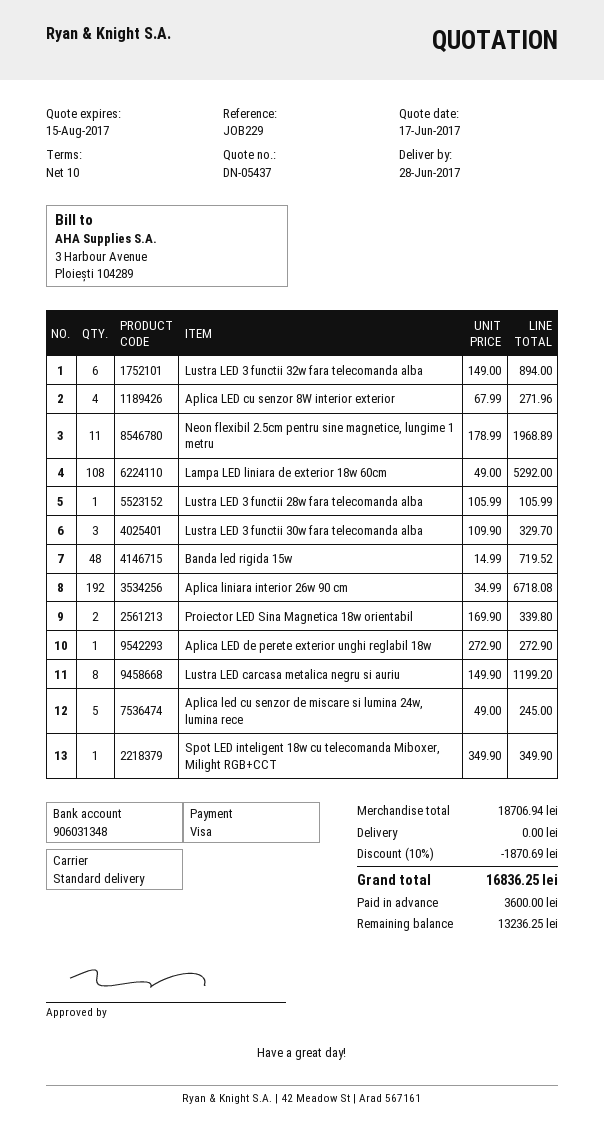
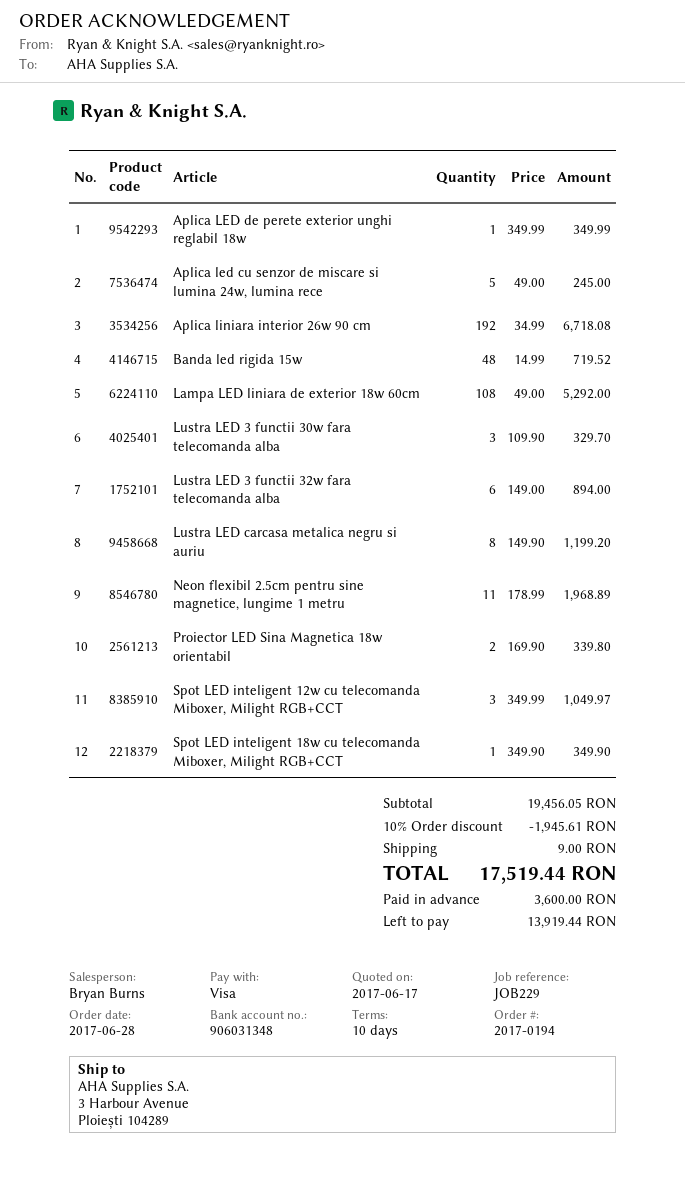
Aplica LED cu senzor 8W interior exterior: 4 x 67.99 = 271.96 -> none
Lustra LED 3 functii 28w fara telecomanda alba: 1 x 105.99 = 105.99 -> none
Aplica LED de perete exterior unghi reglabil 18w: 1 x 272.90 = 272.90 -> 1 x 349.99 = 349.99
Spot LED inteligent 12w cu telecomanda Miboxer, Milight RGB+CCT: none -> 3 x 349.99 = 1049.97
subtotal: 18706.94 -> 19456.05
discount: 10% = 1870.69 -> 10% = 1945.61
shipping: 0.00 -> 9.00
total: 16836.25 -> 17519.44
balance: 13236.25 -> 13919.44

